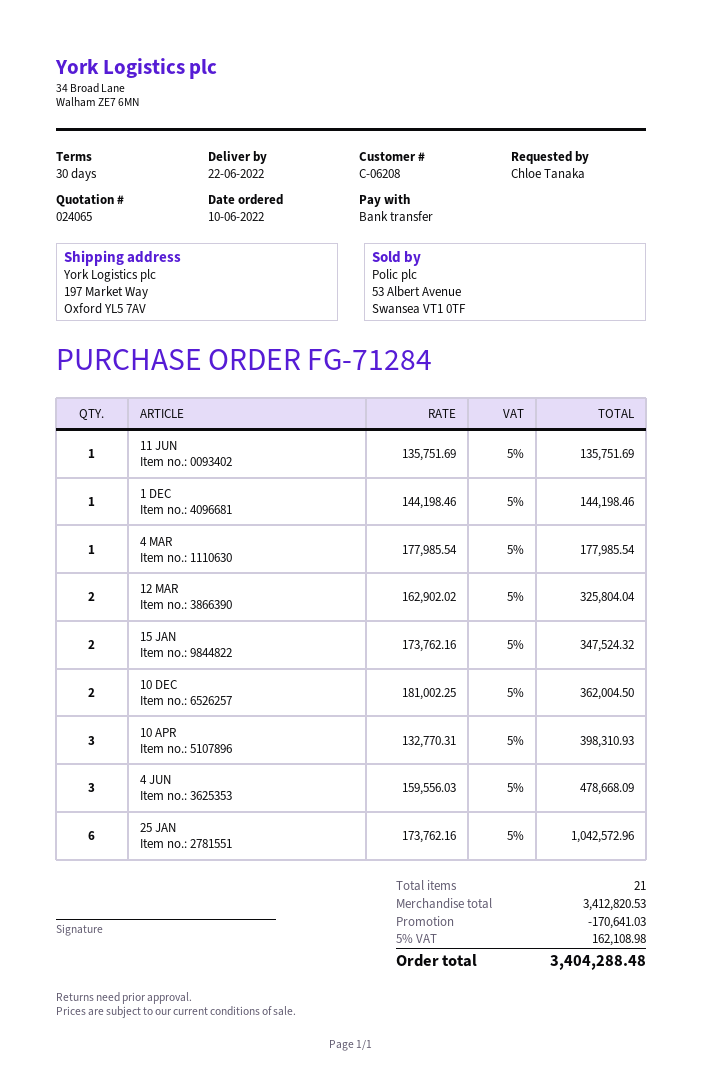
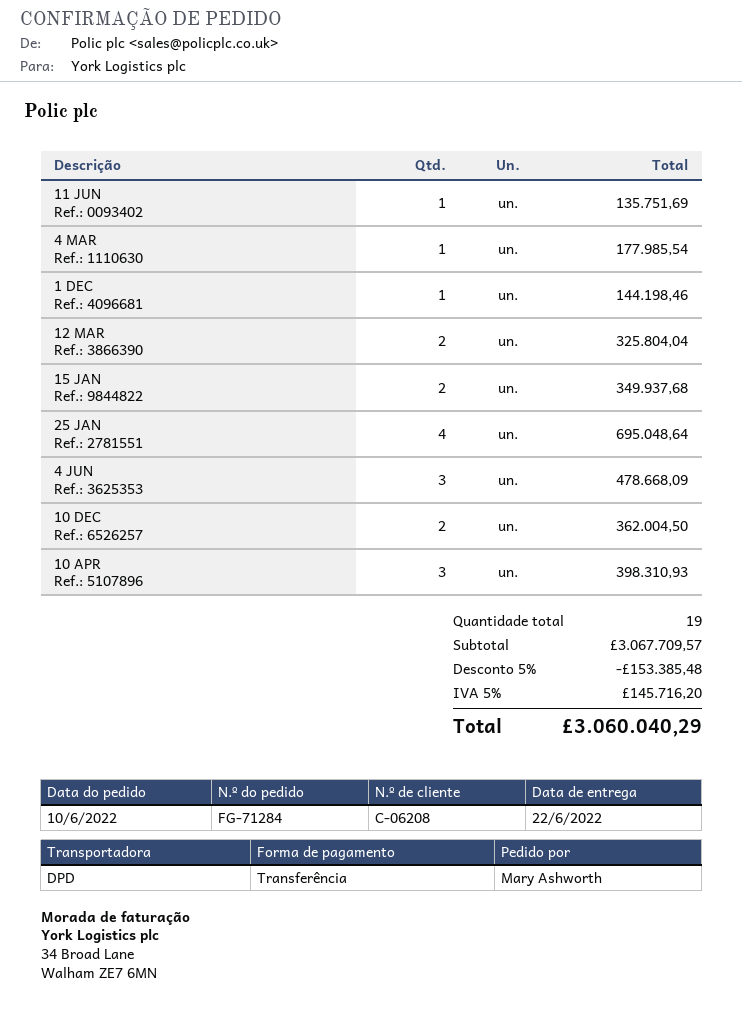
ordered by: Chloe Tanaka -> Mary Ashworth
15 JAN: 2 for 347524.32 -> 2 for 349937.68
25 JAN: 6 for 1042572.96 -> 4 for 695048.64
total quantity: 21 -> 19
subtotal: 3412820.53 -> 3067709.57
discount: 170641.03 -> 153385.48
tax: 5% = 162108.98 -> 5% = 145716.20
total: 3404288.48 -> 3060040.29

